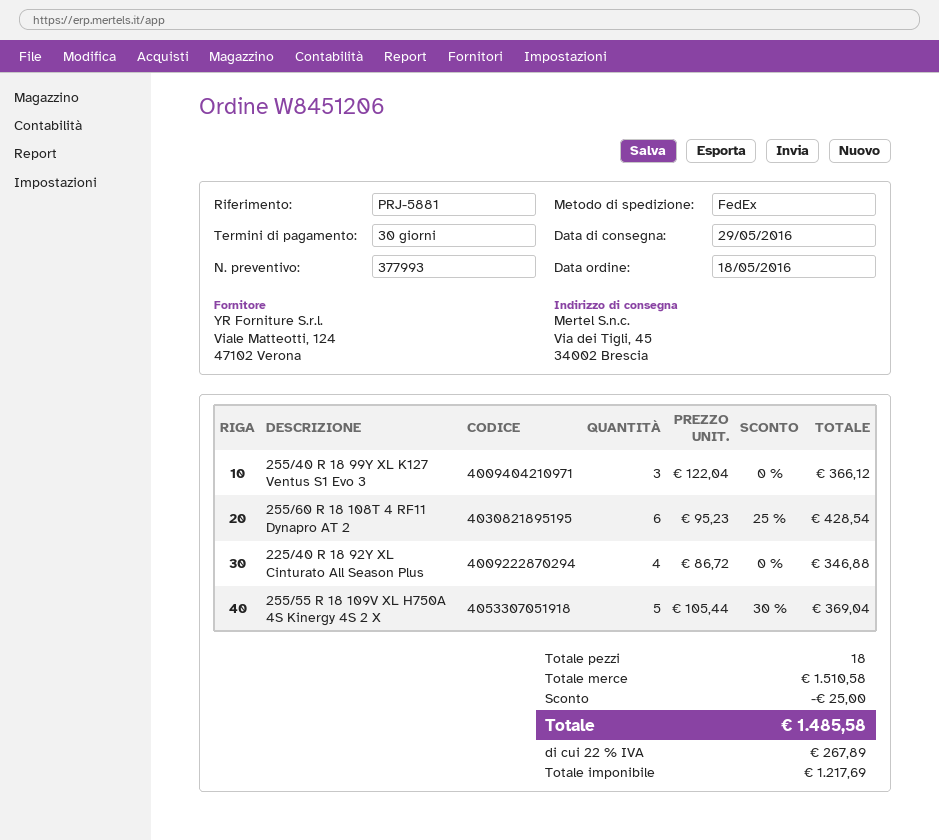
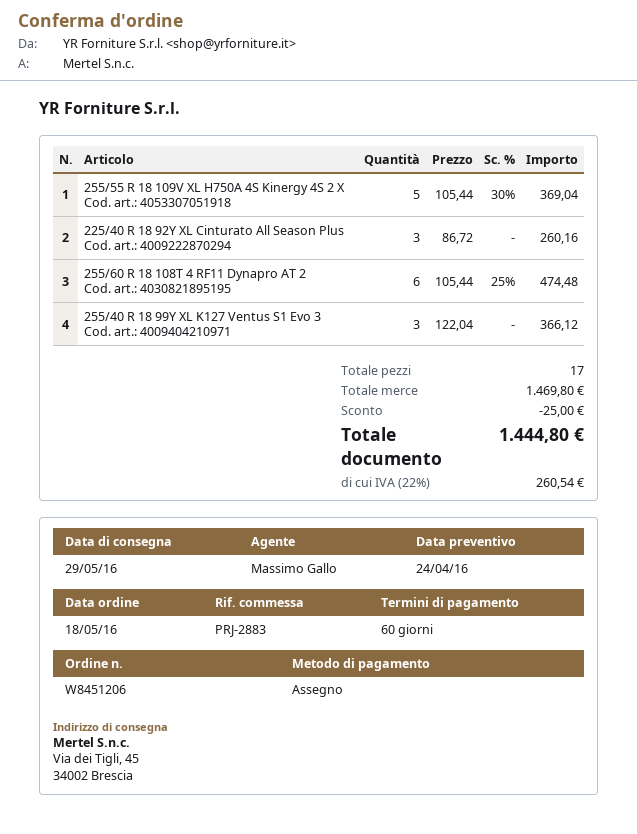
payment terms: 30 days -> 60 days
reference: PRJ-5881 -> PRJ-2883
255/60 R 18 108T 4 RF11 Dynapro AT 2: 6 x 95.23 - 25% = 428.54 -> 6 x 105.44 - 25% = 474.48
225/40 R 18 92Y XL Cinturato All Season Plus: 4 x 86.72 = 346.88 -> 3 x 86.72 = 260.16
total quantity: 18 -> 17
subtotal: 1510.58 -> 1469.80
tax: 22% = 267.89 -> 22% = 260.54
total: 1485.58 -> 1444.80

